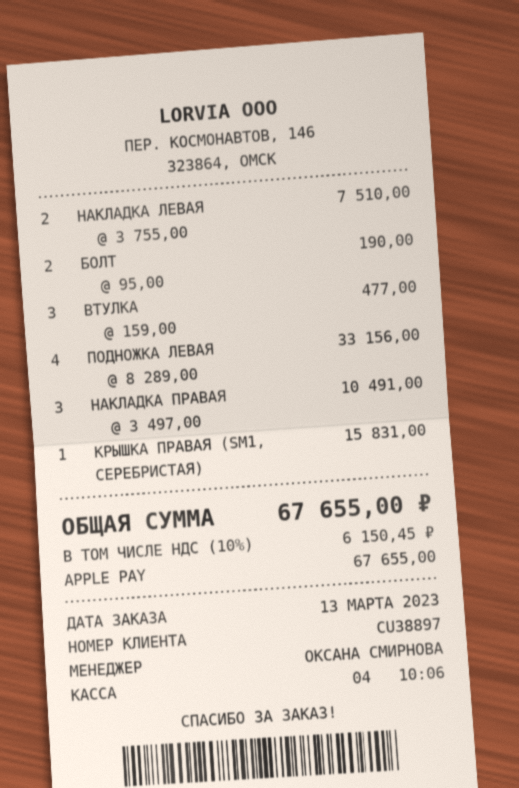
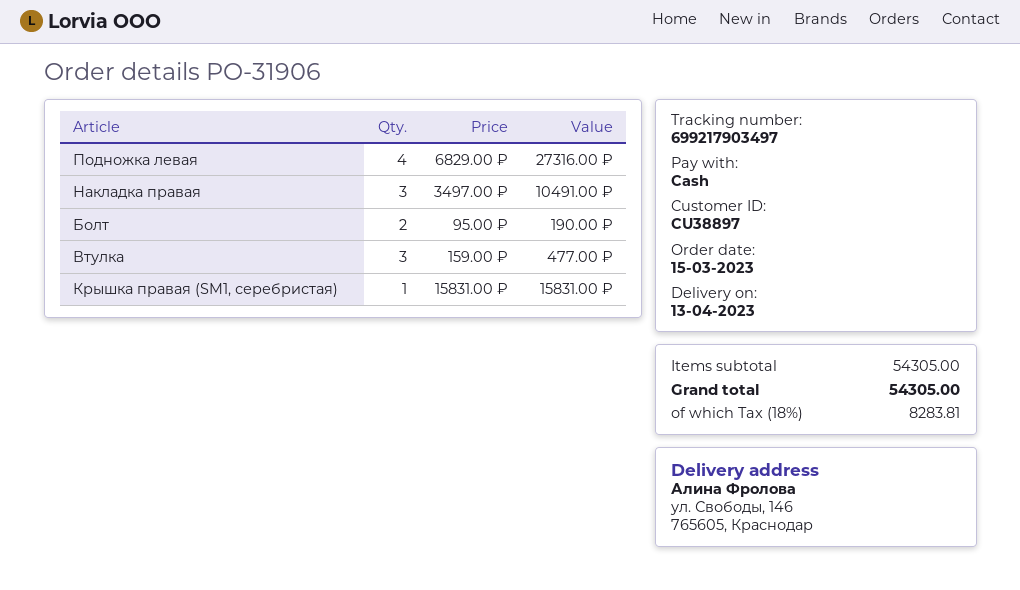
order date: 2023-03-13 -> 2023-03-15
payment method: Apple Pay -> cash
НАКЛАДКА ЛЕВАЯ: 2 x 3755.00 = 7510.00 -> none
ПОДНОЖКА ЛЕВАЯ: 4 x 8289.00 = 33156.00 -> 4 x 6829.00 = 27316.00
tax: 10% = 6150.45 -> 18% = 8283.81
total: 67655.00 -> 54305.00

